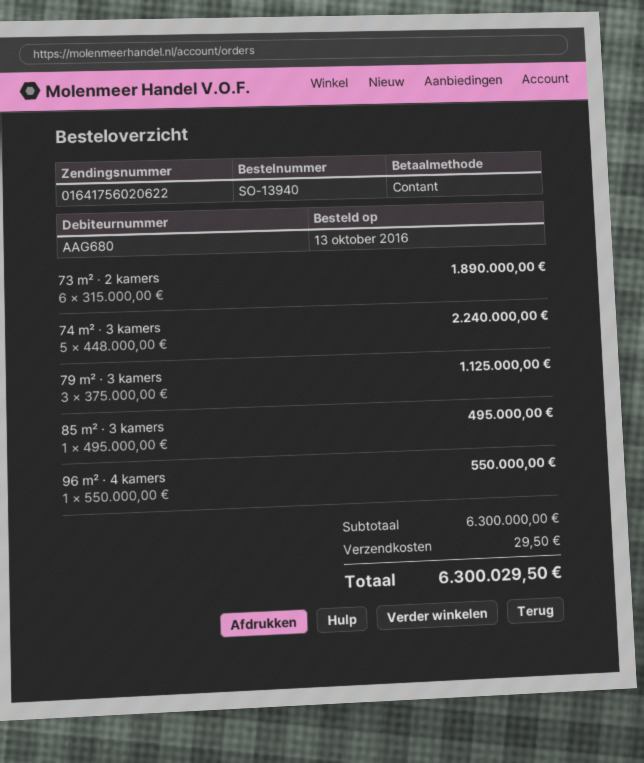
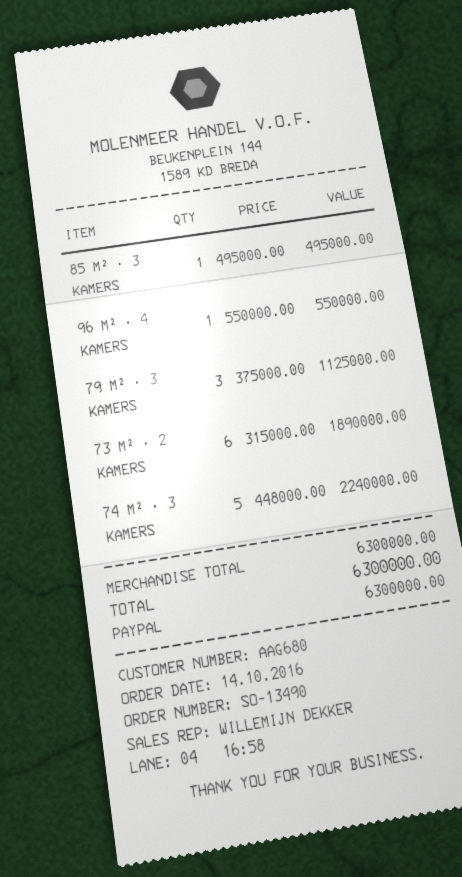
order number: SO-13940 -> SO-13490
order date: 2016-10-13 -> 2016-10-14
payment method: cash -> PayPal
shipping: 29.50 -> none
total: 6300029.50 -> 6300000.00

